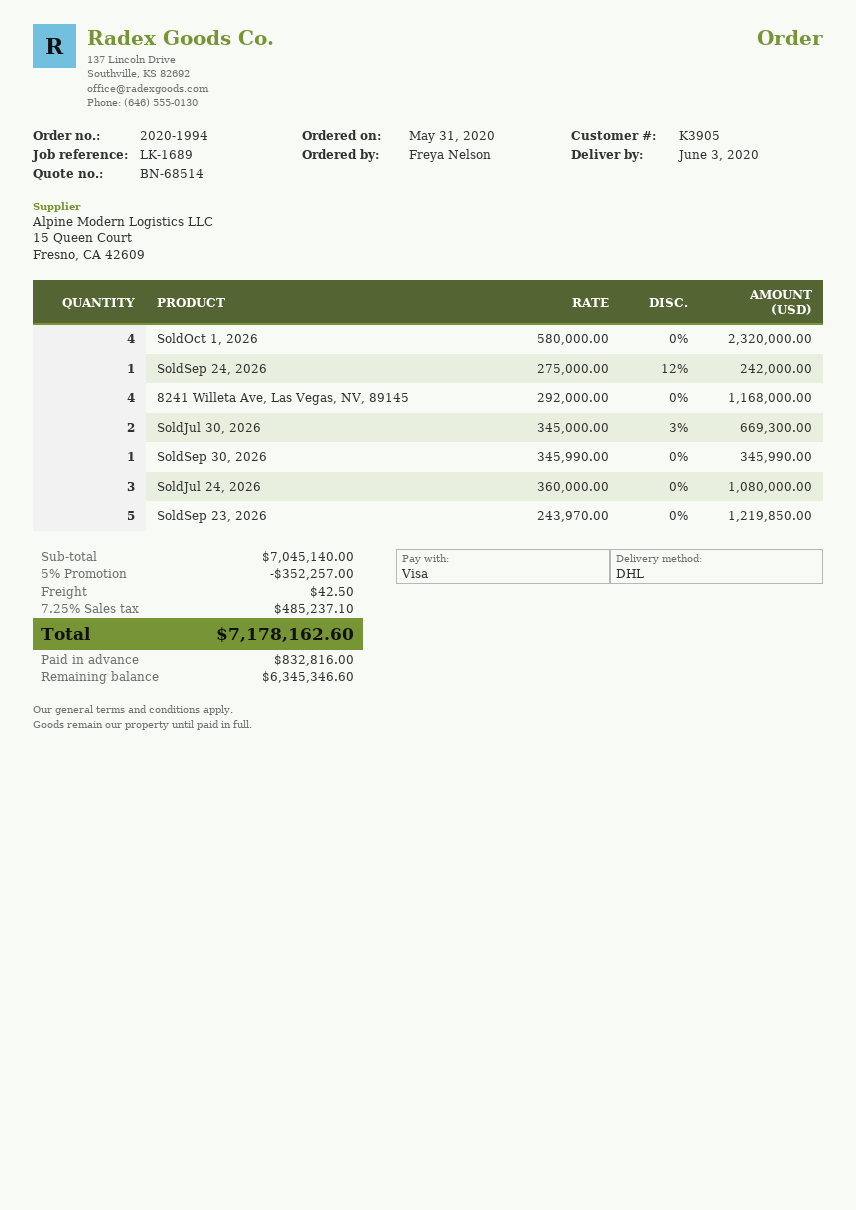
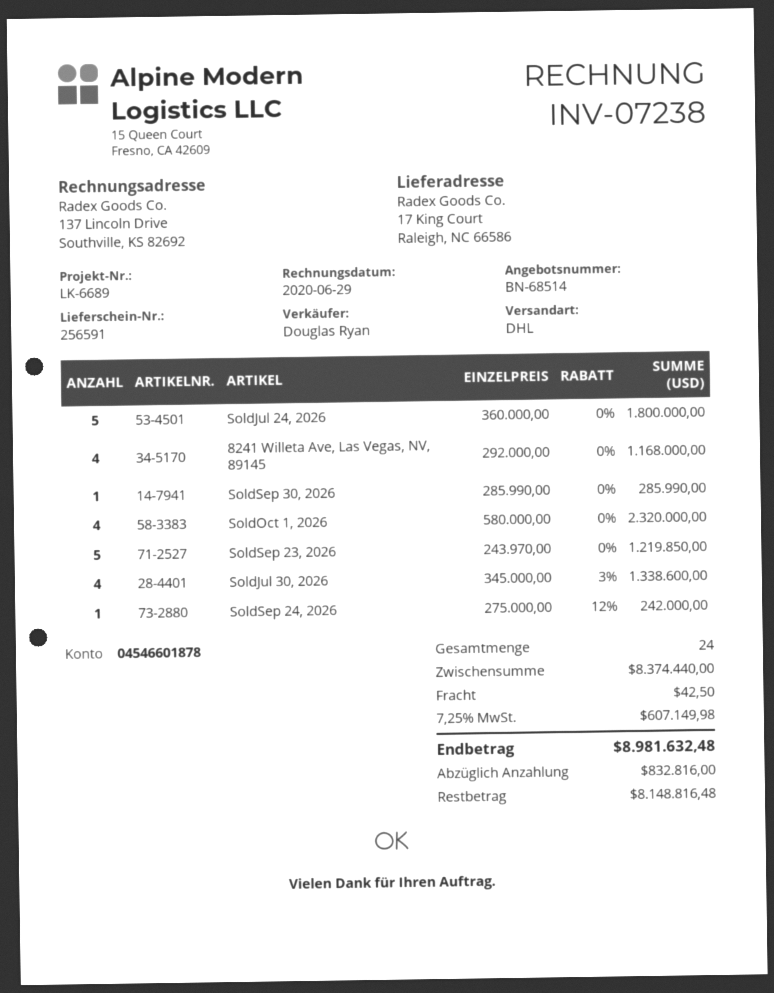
reference: LK-1689 -> LK-6689
SoldJul 30, 2026: 2 x 345000.00 - 3% = 669300.00 -> 4 x 345000.00 - 3% = 1338600.00
SoldSep 30, 2026: 1 x 345990.00 = 345990.00 -> 1 x 285990.00 = 285990.00
SoldJul 24, 2026: 3 x 360000.00 = 1080000.00 -> 5 x 360000.00 = 1800000.00
subtotal: 7045140.00 -> 8374440.00
discount: 5% = 352257.00 -> none
tax: 7.25% = 485237.10 -> 7.25% = 607149.98
total: 7178162.60 -> 8981632.48
balance: 6345346.60 -> 8148816.48

